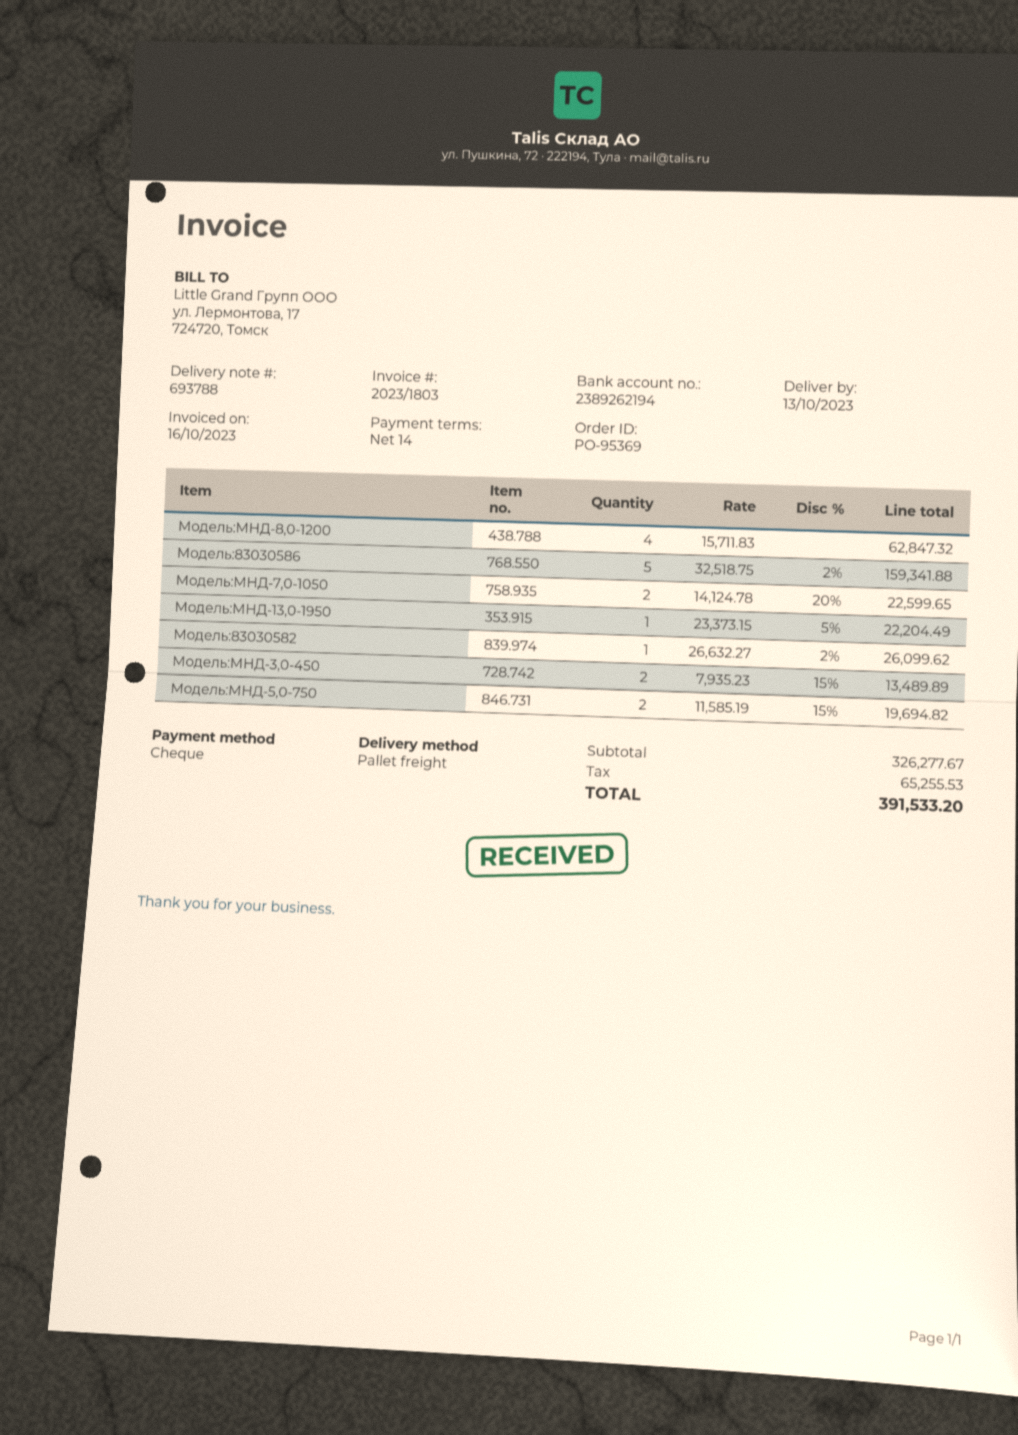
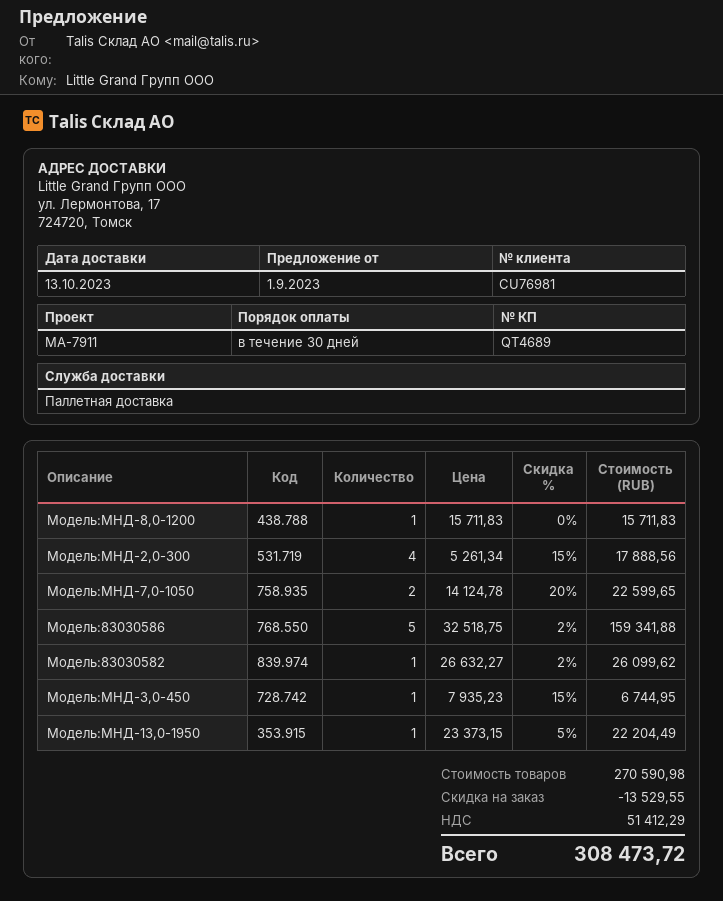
payment terms: 14 days -> 30 days
Модель:МНД-8,0-1200: 4 x 15711.83 = 62847.32 -> 1 x 15711.83 = 15711.83
Модель:МНД-3,0-450: 2 x 7935.23 - 15% = 13489.89 -> 1 x 7935.23 - 15% = 6744.95
Модель:МНД-5,0-750: 2 x 11585.19 - 15% = 19694.82 -> none
Модель:МНД-2,0-300: none -> 4 x 5261.34 - 15% = 17888.56
subtotal: 326277.67 -> 270590.98
discount: none -> 13529.55
tax: 65255.53 -> 51412.29
total: 391533.20 -> 308473.72

